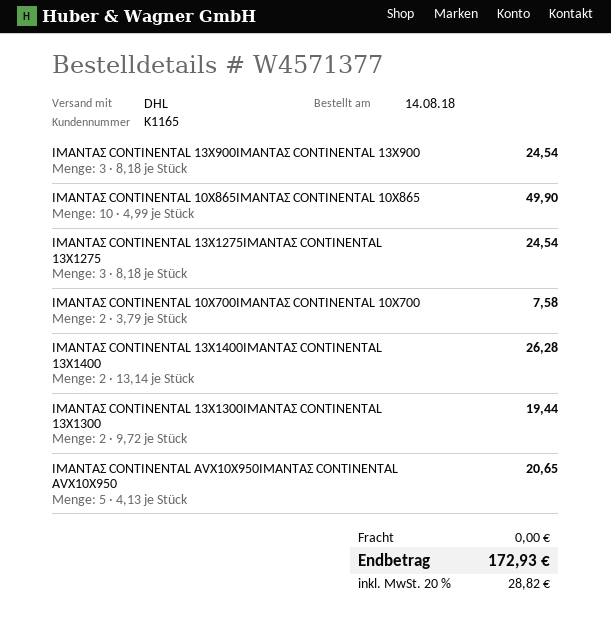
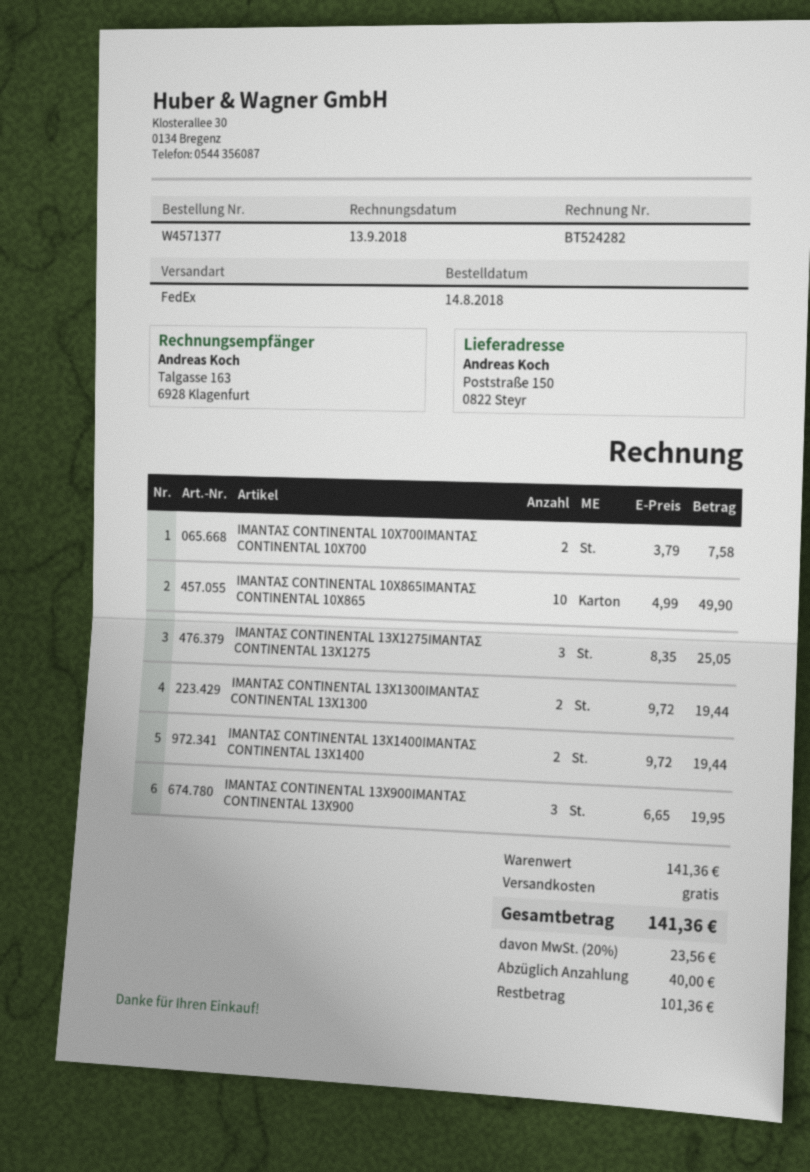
shipping method: DHL -> FedEx
ΙΜΑΝΤΑΣ CONTINENTAL 13X900ΙΜΑΝΤΑΣ CONTINENTAL 13X900: 3 x 8.18 = 24.54 -> 3 x 6.65 = 19.95
ΙΜΑΝΤΑΣ CONTINENTAL 13X1275ΙΜΑΝΤΑΣ CONTINENTAL 13X1275: 3 x 8.18 = 24.54 -> 3 x 8.35 = 25.05
ΙΜΑΝΤΑΣ CONTINENTAL 13X1400ΙΜΑΝΤΑΣ CONTINENTAL 13X1400: 2 x 13.14 = 26.28 -> 2 x 9.72 = 19.44
ΙΜΑΝΤΑΣ CONTINENTAL AVX10X950ΙΜΑΝΤΑΣ CONTINENTAL AVX10X950: 5 x 4.13 = 20.65 -> none
tax: 20% = 28.82 -> 20% = 23.56
total: 172.93 -> 141.36

